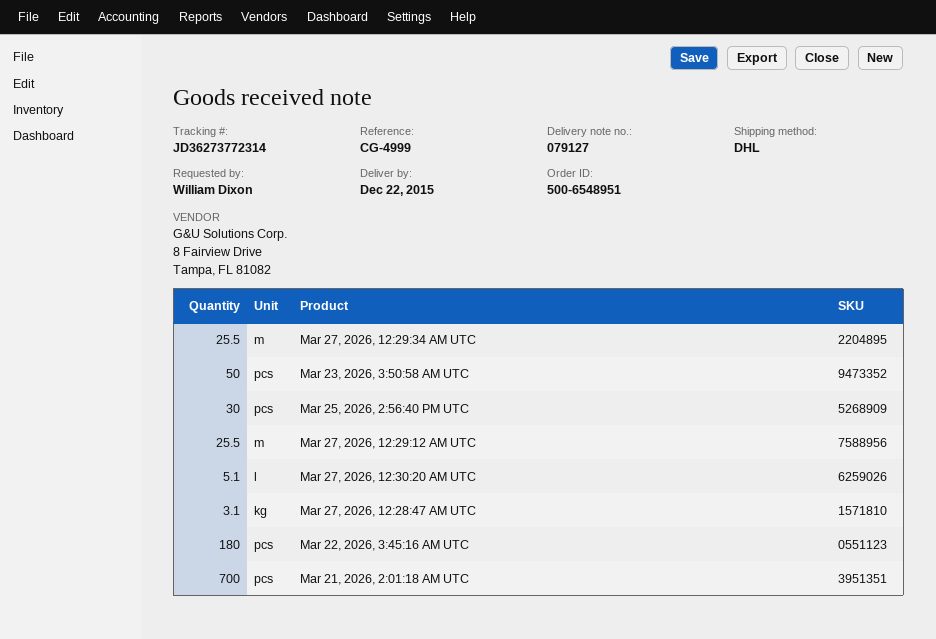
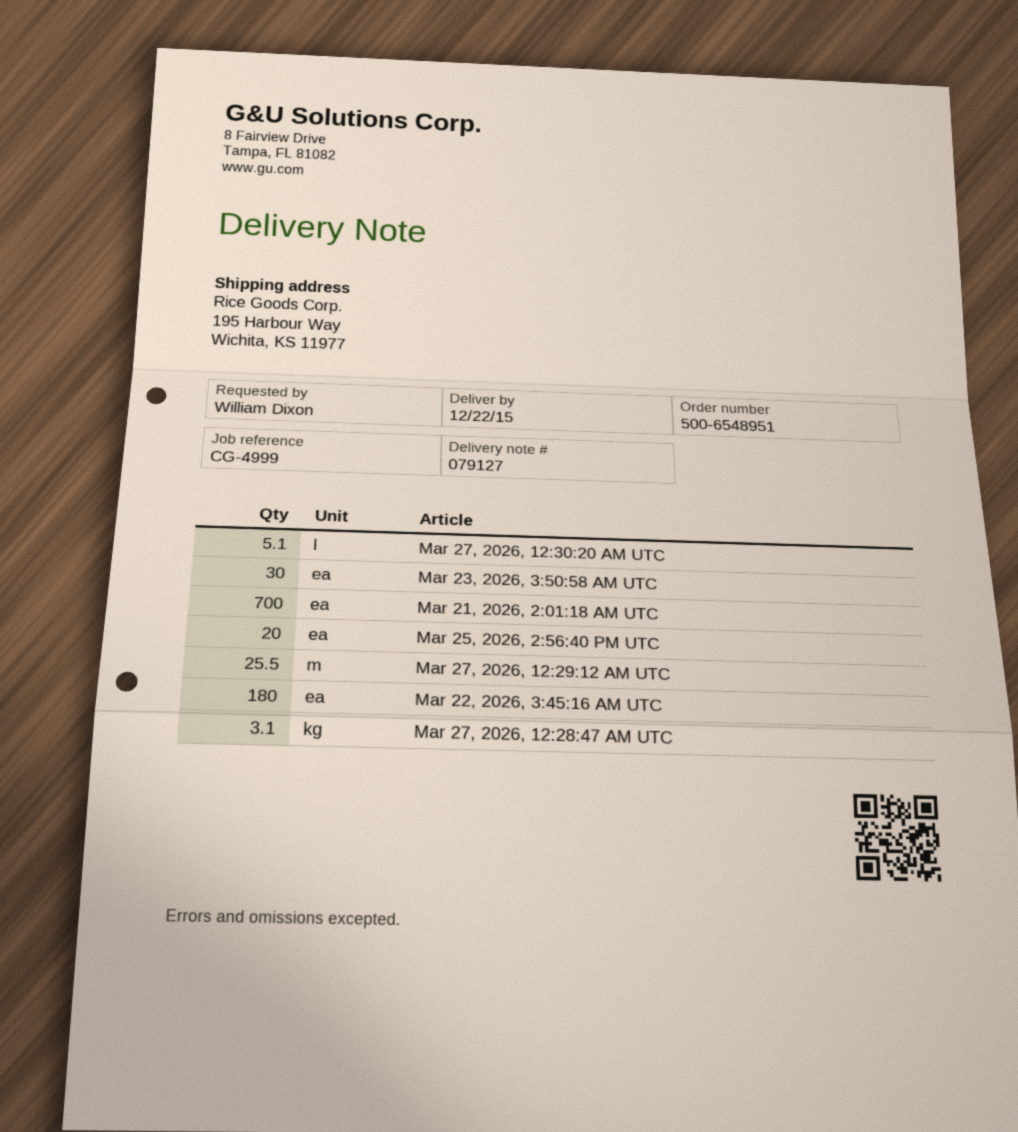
Mar 27, 2026, 12:29:34 AM UTC: 25.5 -> none
Mar 23, 2026, 3:50:58 AM UTC: 50 -> 30
Mar 25, 2026, 2:56:40 PM UTC: 30 -> 20

